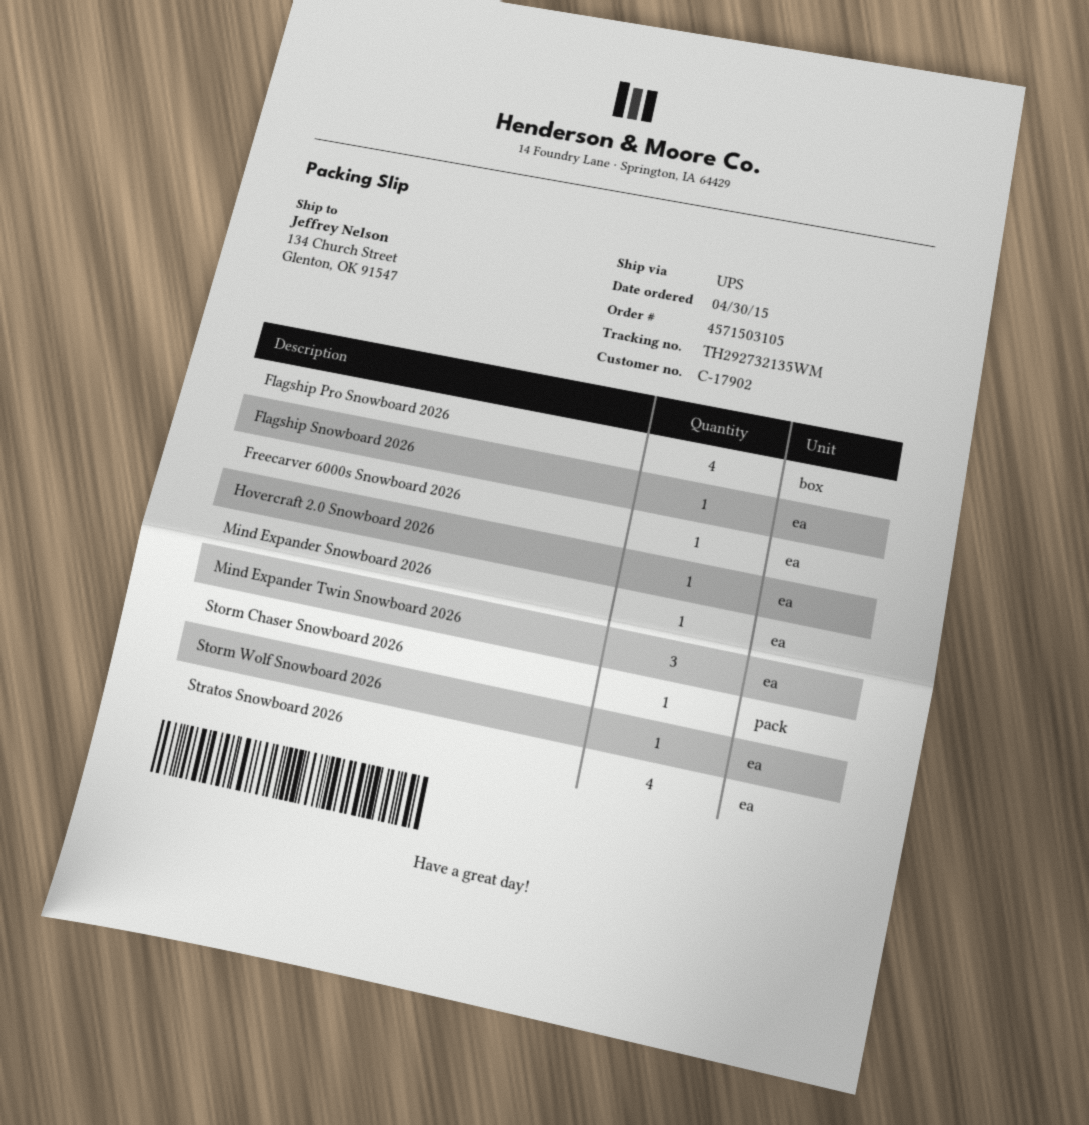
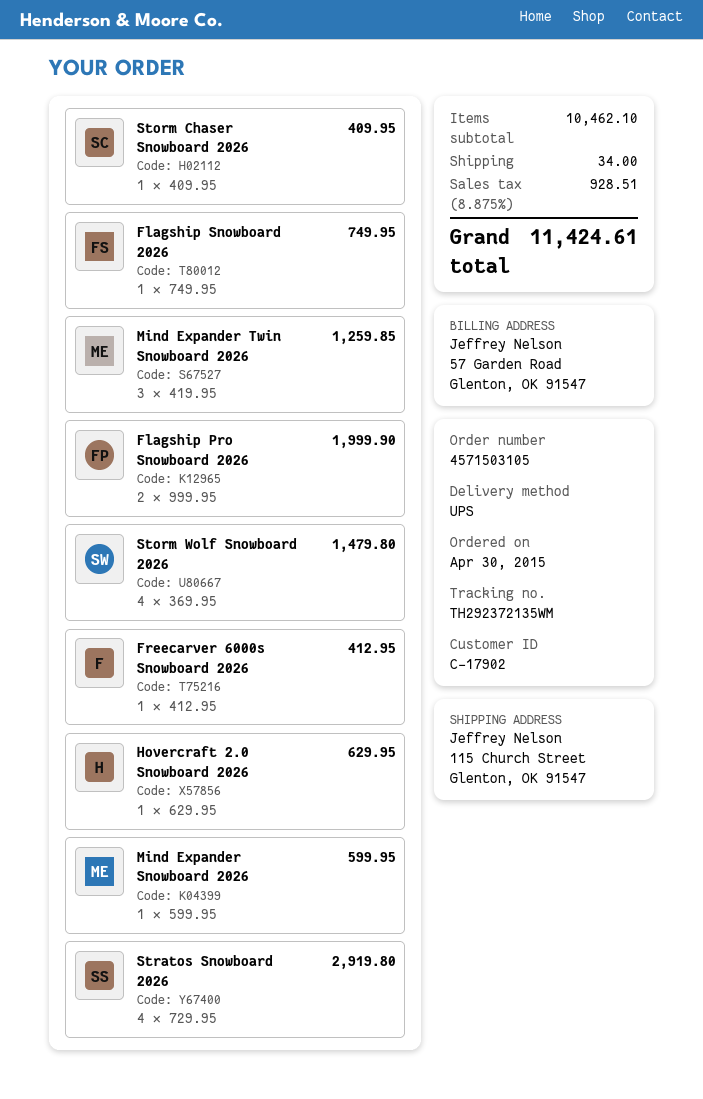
tracking number: TH292732135WM -> TH292372135WM
ship to: 134 Church Street, Glenton, OK 91547 -> 115 Church Street, Glenton, OK 91547
Flagship Pro Snowboard 2026: 4 -> 2
Storm Wolf Snowboard 2026: 1 -> 4

